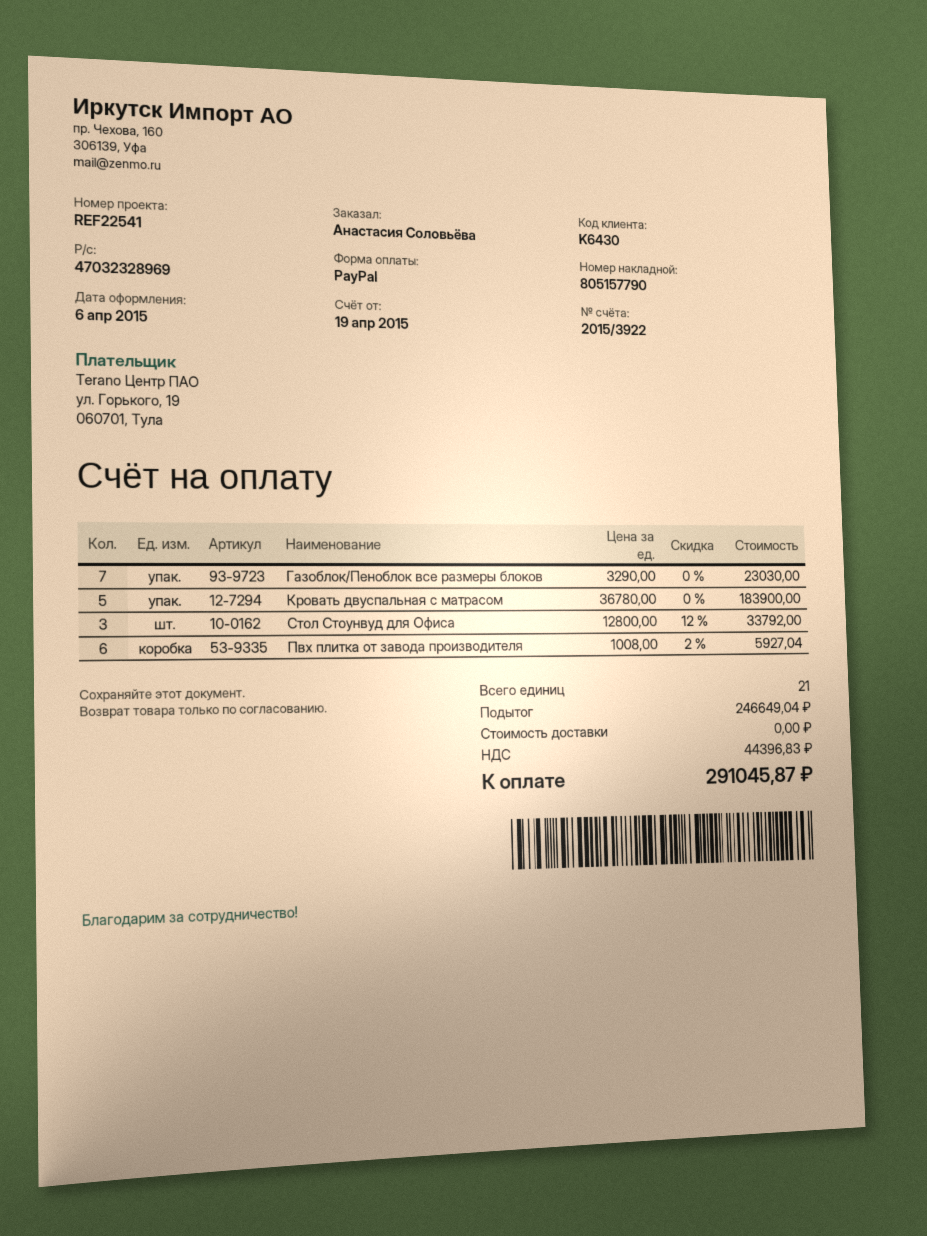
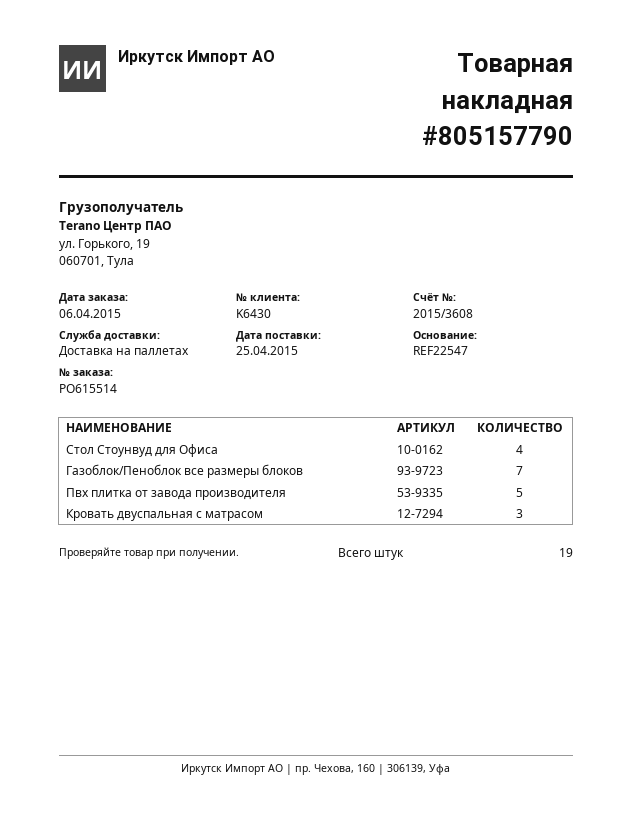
invoice number: 2015/3922 -> 2015/3608
reference: REF22541 -> REF22547
Кровать двуспальная с матрасом: 5 -> 3
Стол Стоунвуд для Офиса: 3 -> 4
Пвх плитка от завода производителя: 6 -> 5
total quantity: 21 -> 19

